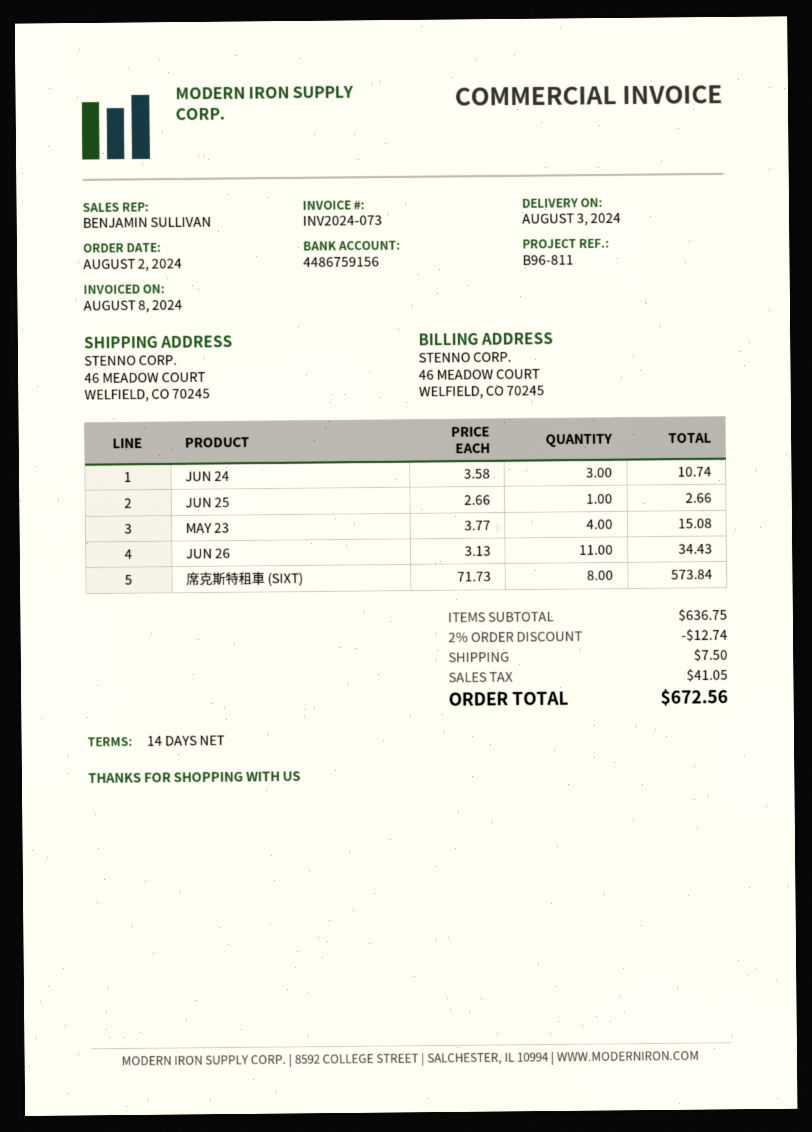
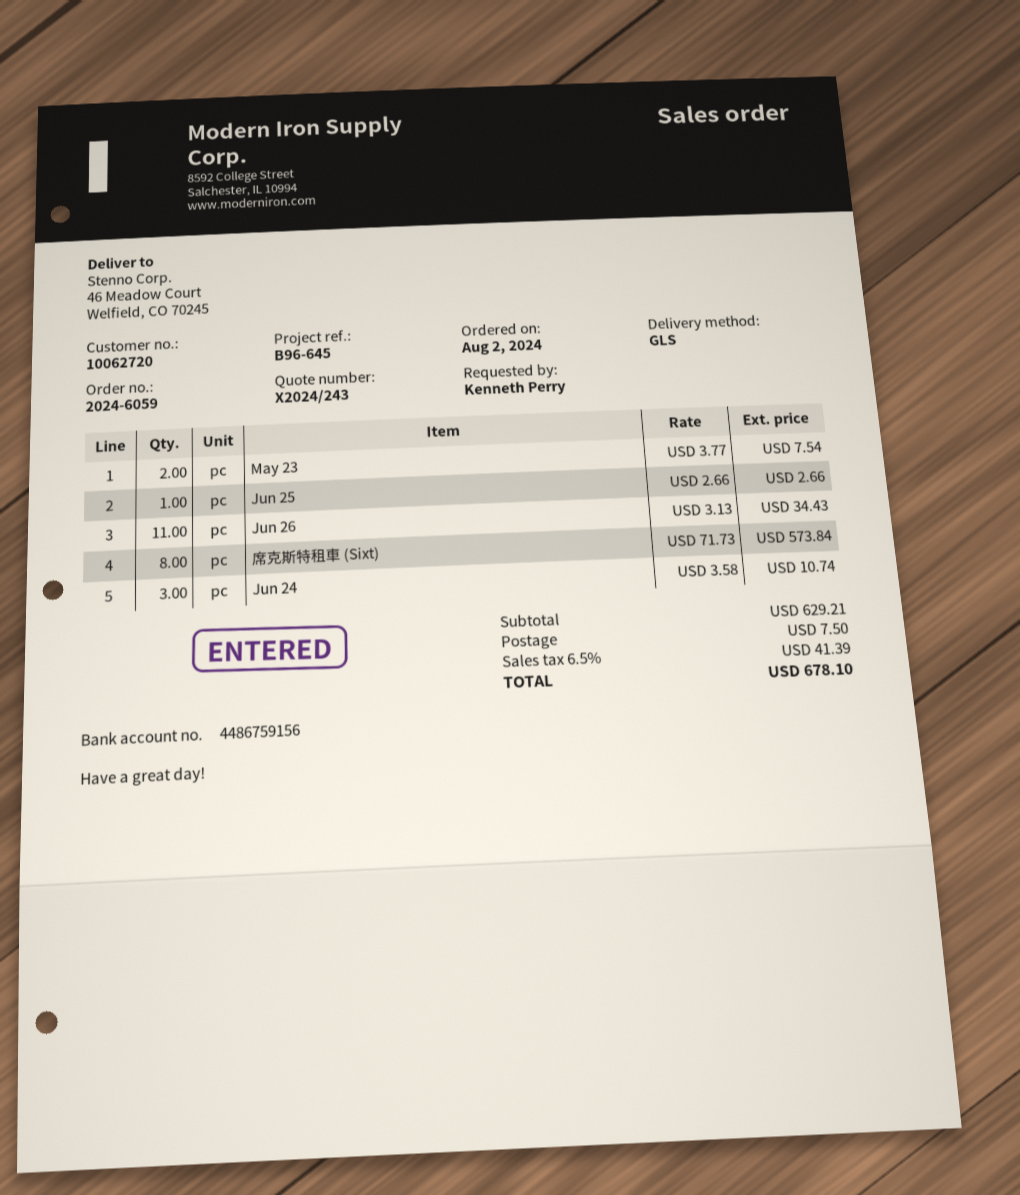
reference: B96-811 -> B96-645
MAY 23: 4 x 3.77 = 15.08 -> 2 x 3.77 = 7.54
subtotal: 636.75 -> 629.21
discount: 2% = 12.74 -> none
tax: 41.05 -> 41.39
total: 672.56 -> 678.10

